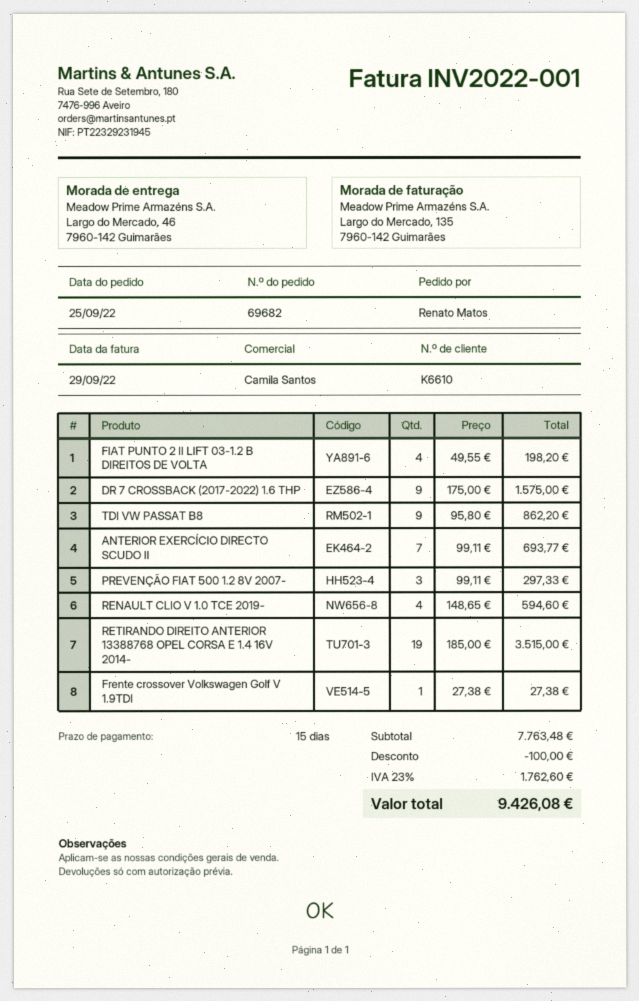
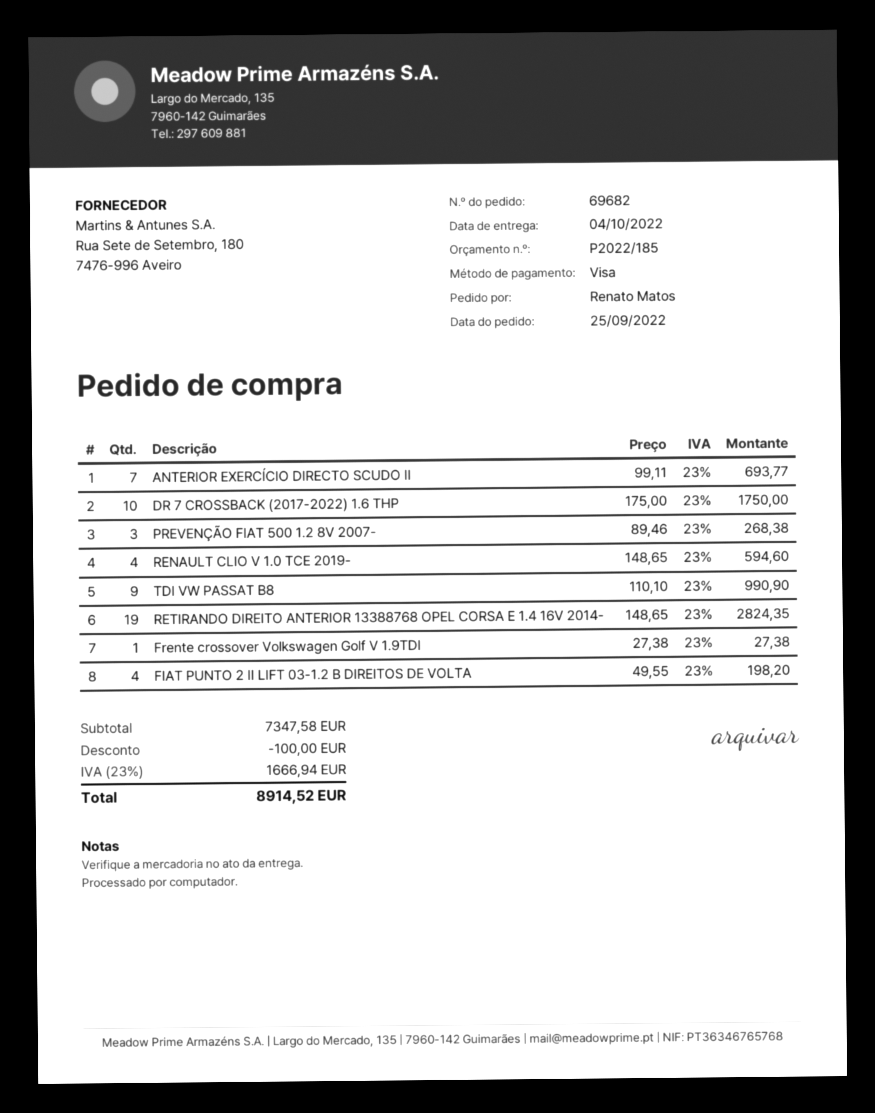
DR 7 CROSSBACK (2017-2022) 1.6 THP: 9 x 175.00 = 1575.00 -> 10 x 175.00 = 1750.00
TDI VW PASSAT B8: 9 x 95.80 = 862.20 -> 9 x 110.10 = 990.90
PREVENÇÃO FIAT 500 1.2 8V 2007-: 3 x 99.11 = 297.33 -> 3 x 89.46 = 268.38
RETIRANDO DIREITO ANTERIOR 13388768 OPEL CORSA E 1.4 16V 2014-: 19 x 185.00 = 3515.00 -> 19 x 148.65 = 2824.35
subtotal: 7763.48 -> 7347.58
tax: 23% = 1762.60 -> 23% = 1666.94
total: 9426.08 -> 8914.52

